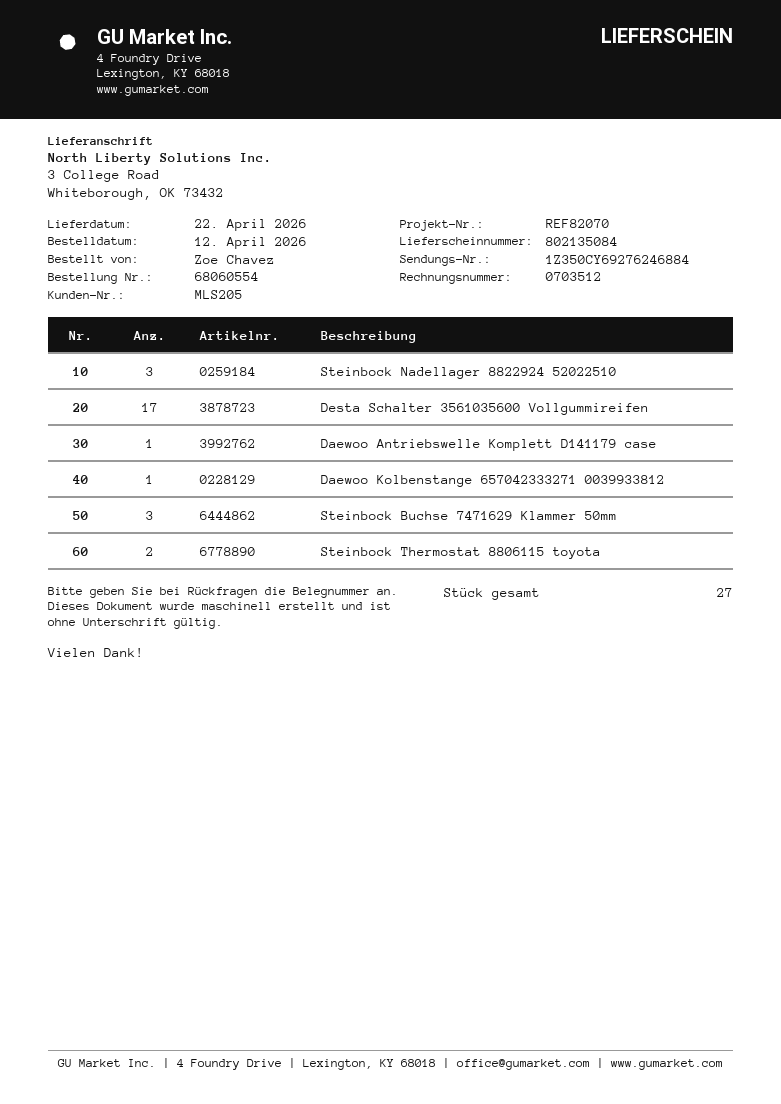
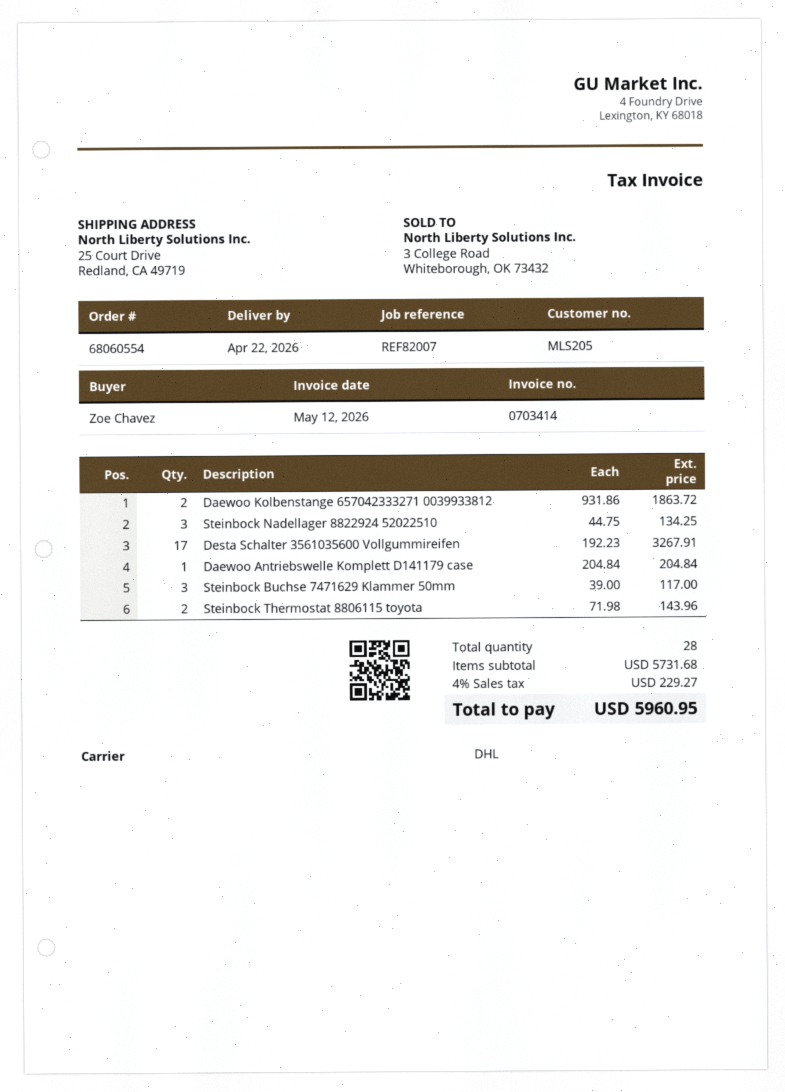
invoice number: 0703512 -> 0703414
reference: REF82070 -> REF82007
ship to: 3 College Road, Whiteborough, OK 73432 -> 25 Court Drive, Redland, CA 49719
Daewoo Kolbenstange 657042333271 0039933812: 1 -> 2
total quantity: 27 -> 28

